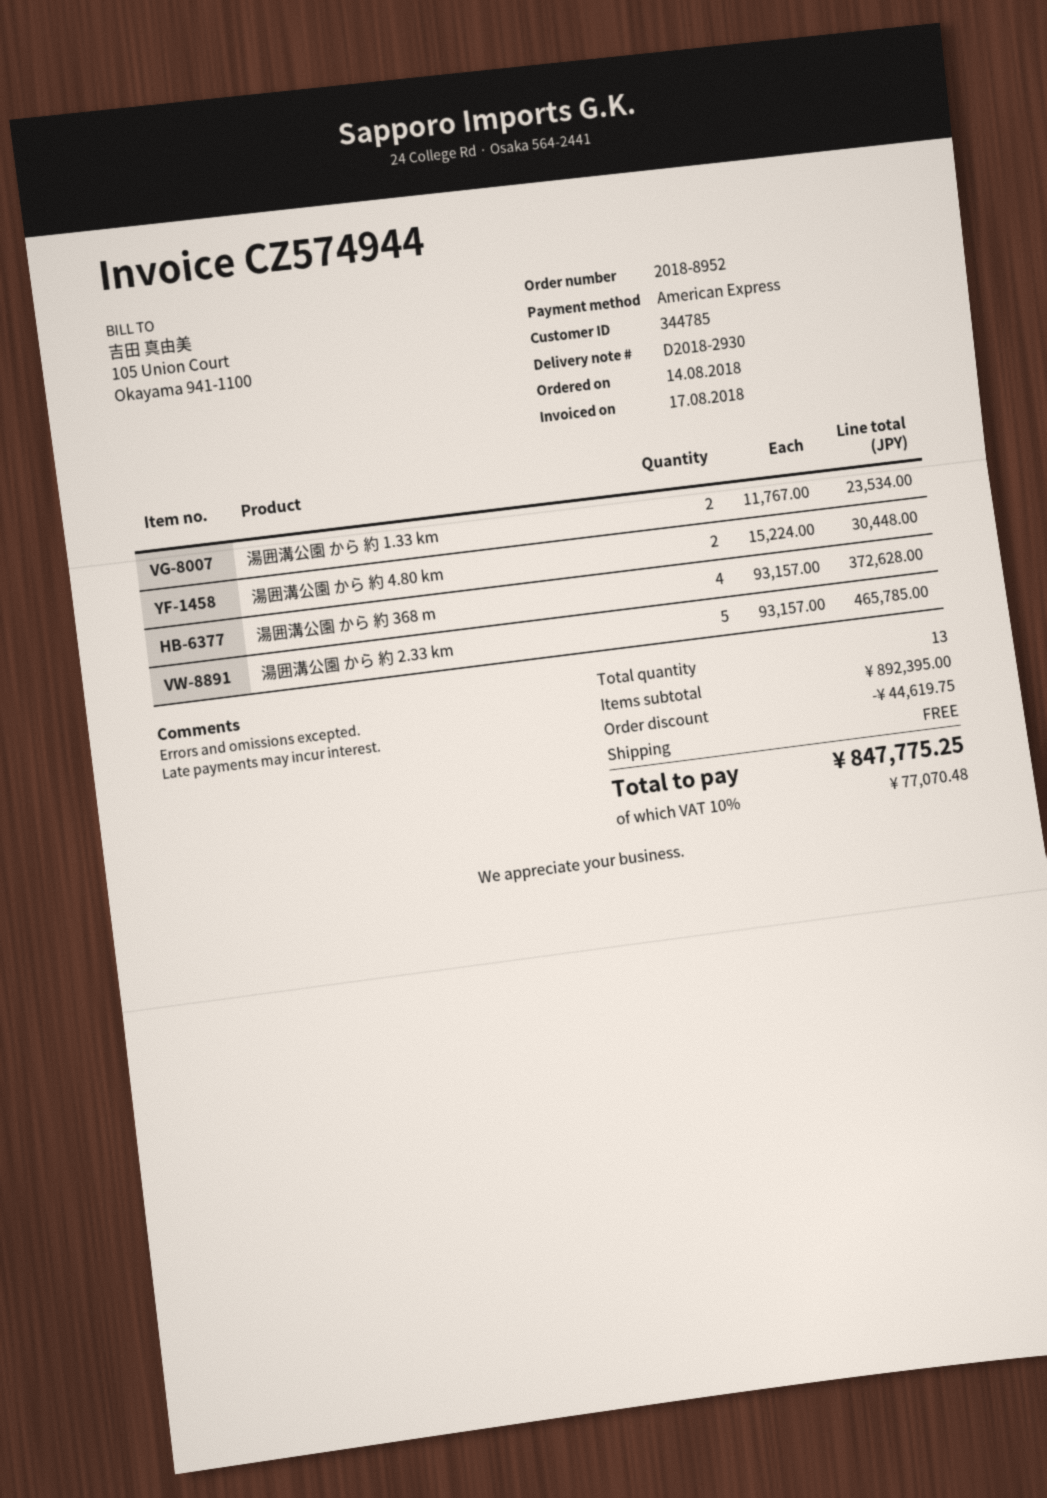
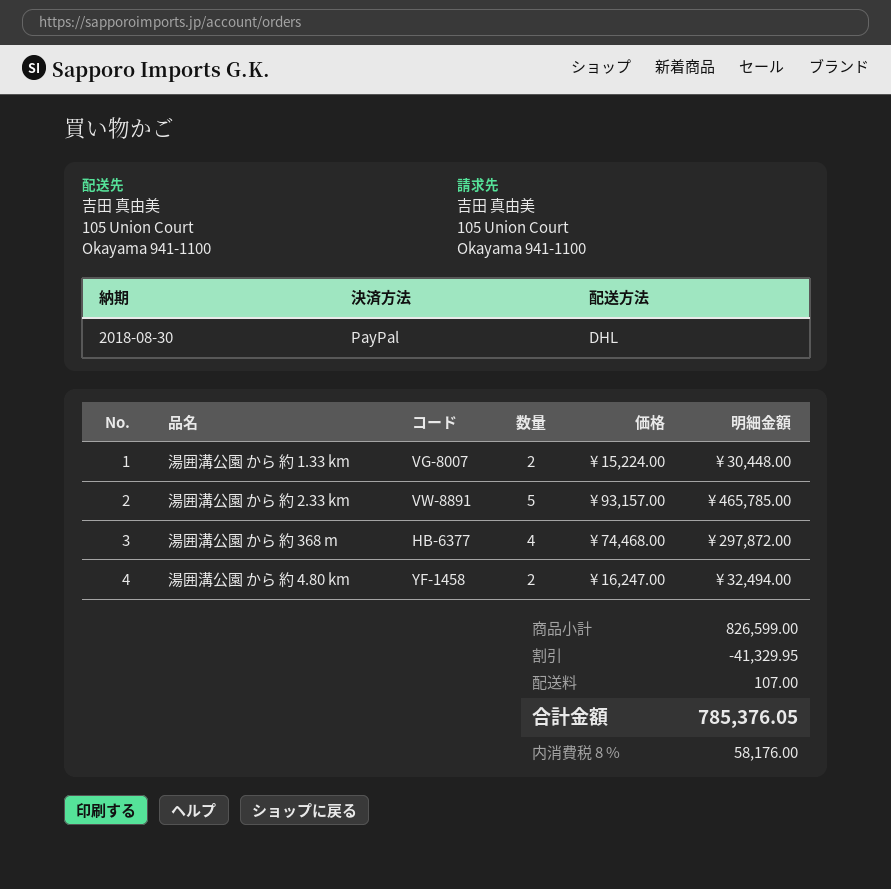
payment method: American Express -> PayPal
湯囲溝公園 から 約 1.33 km: 2 x 11767.00 = 23534.00 -> 2 x 15224.00 = 30448.00
湯囲溝公園 から 約 4.80 km: 2 x 15224.00 = 30448.00 -> 2 x 16247.00 = 32494.00
湯囲溝公園 から 約 368 m: 4 x 93157.00 = 372628.00 -> 4 x 74468.00 = 297872.00
subtotal: 892395.00 -> 826599.00
discount: 44619.75 -> 41329.95
shipping: 0.00 -> 107.00
tax: 10% = 77070.48 -> 8% = 58176.00
total: 847775.25 -> 785376.05

